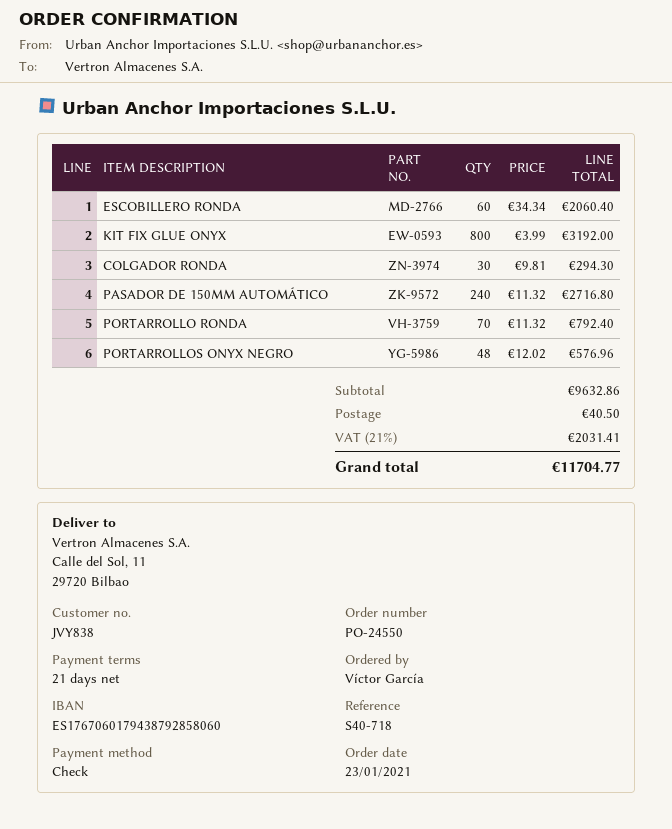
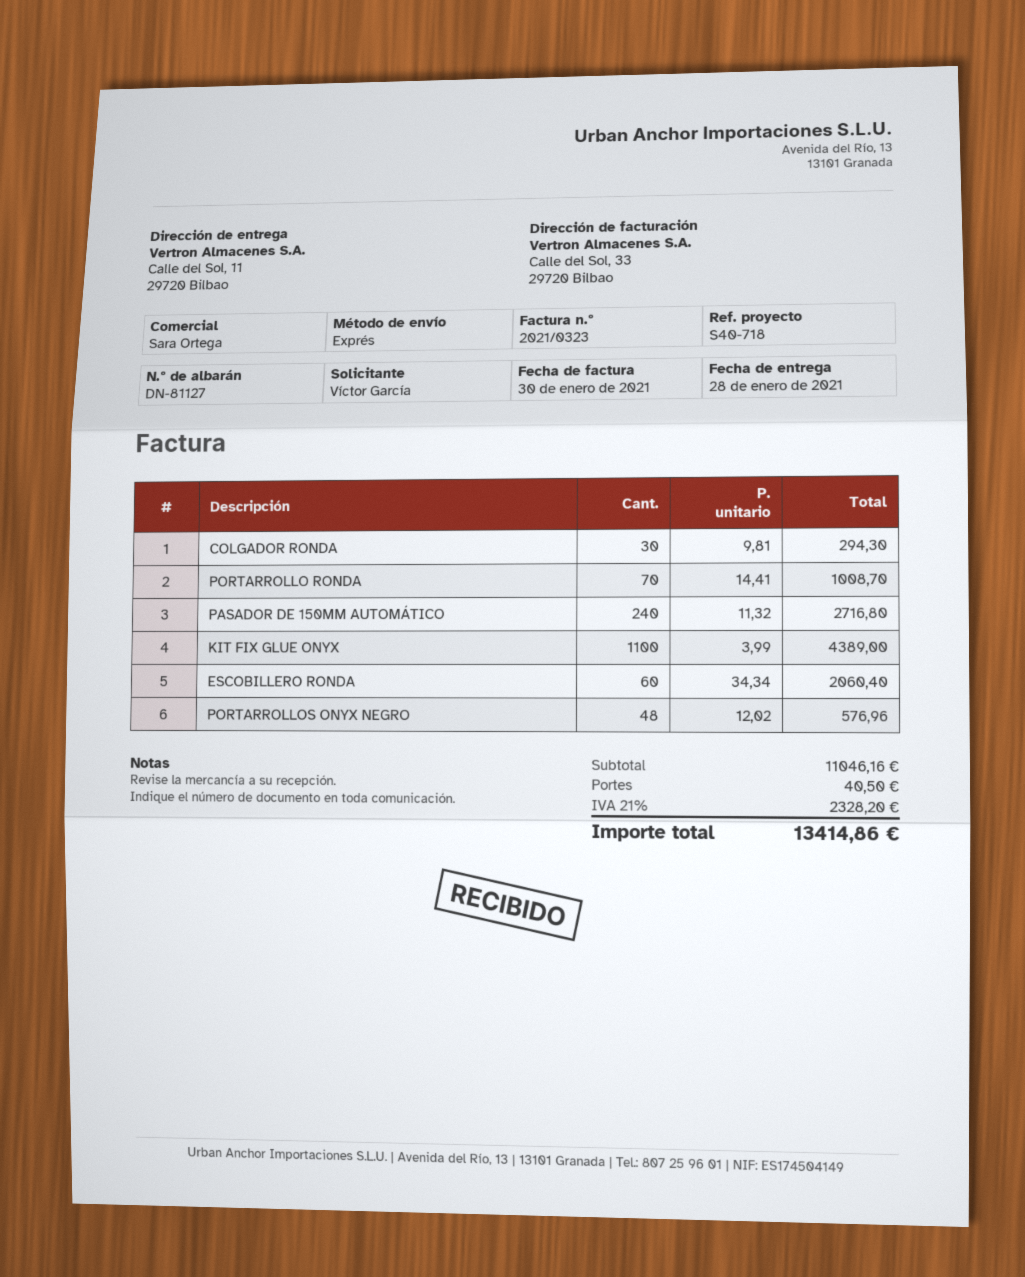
KIT FIX GLUE ONYX: 800 x 3.99 = 3192.00 -> 1100 x 3.99 = 4389.00
PORTARROLLO RONDA: 70 x 11.32 = 792.40 -> 70 x 14.41 = 1008.70
subtotal: 9632.86 -> 11046.16
tax: 21% = 2031.41 -> 21% = 2328.20
total: 11704.77 -> 13414.86

